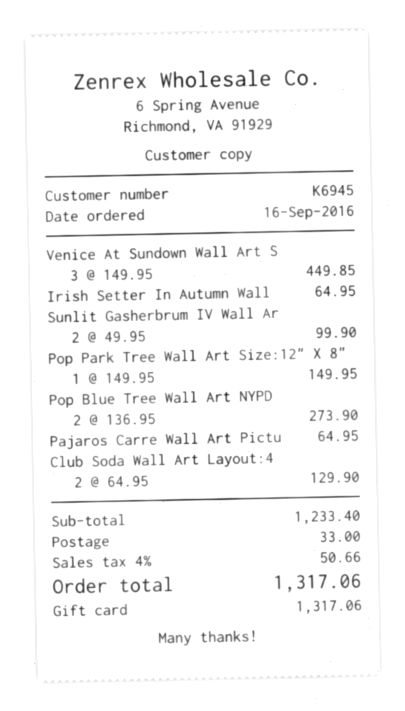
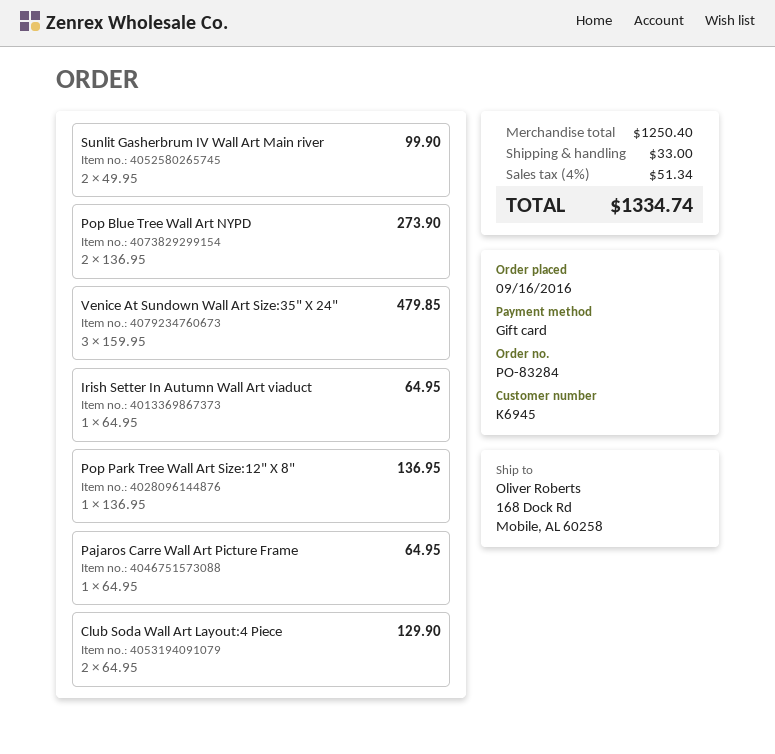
Venice At Sundown Wall Art S: 3 x 149.95 = 449.85 -> 3 x 159.95 = 479.85
Pop Park Tree Wall Art Size:12" X 8": 1 x 149.95 = 149.95 -> 1 x 136.95 = 136.95
subtotal: 1233.40 -> 1250.40
tax: 4% = 50.66 -> 4% = 51.34
total: 1317.06 -> 1334.74

